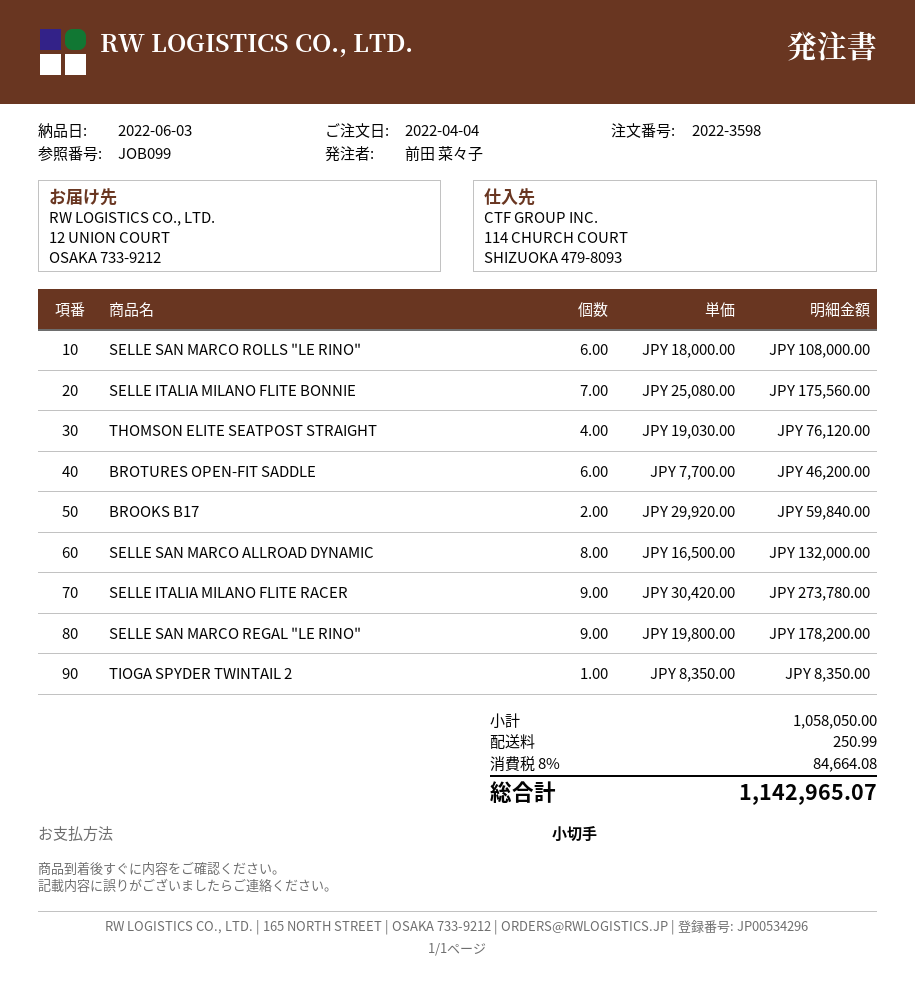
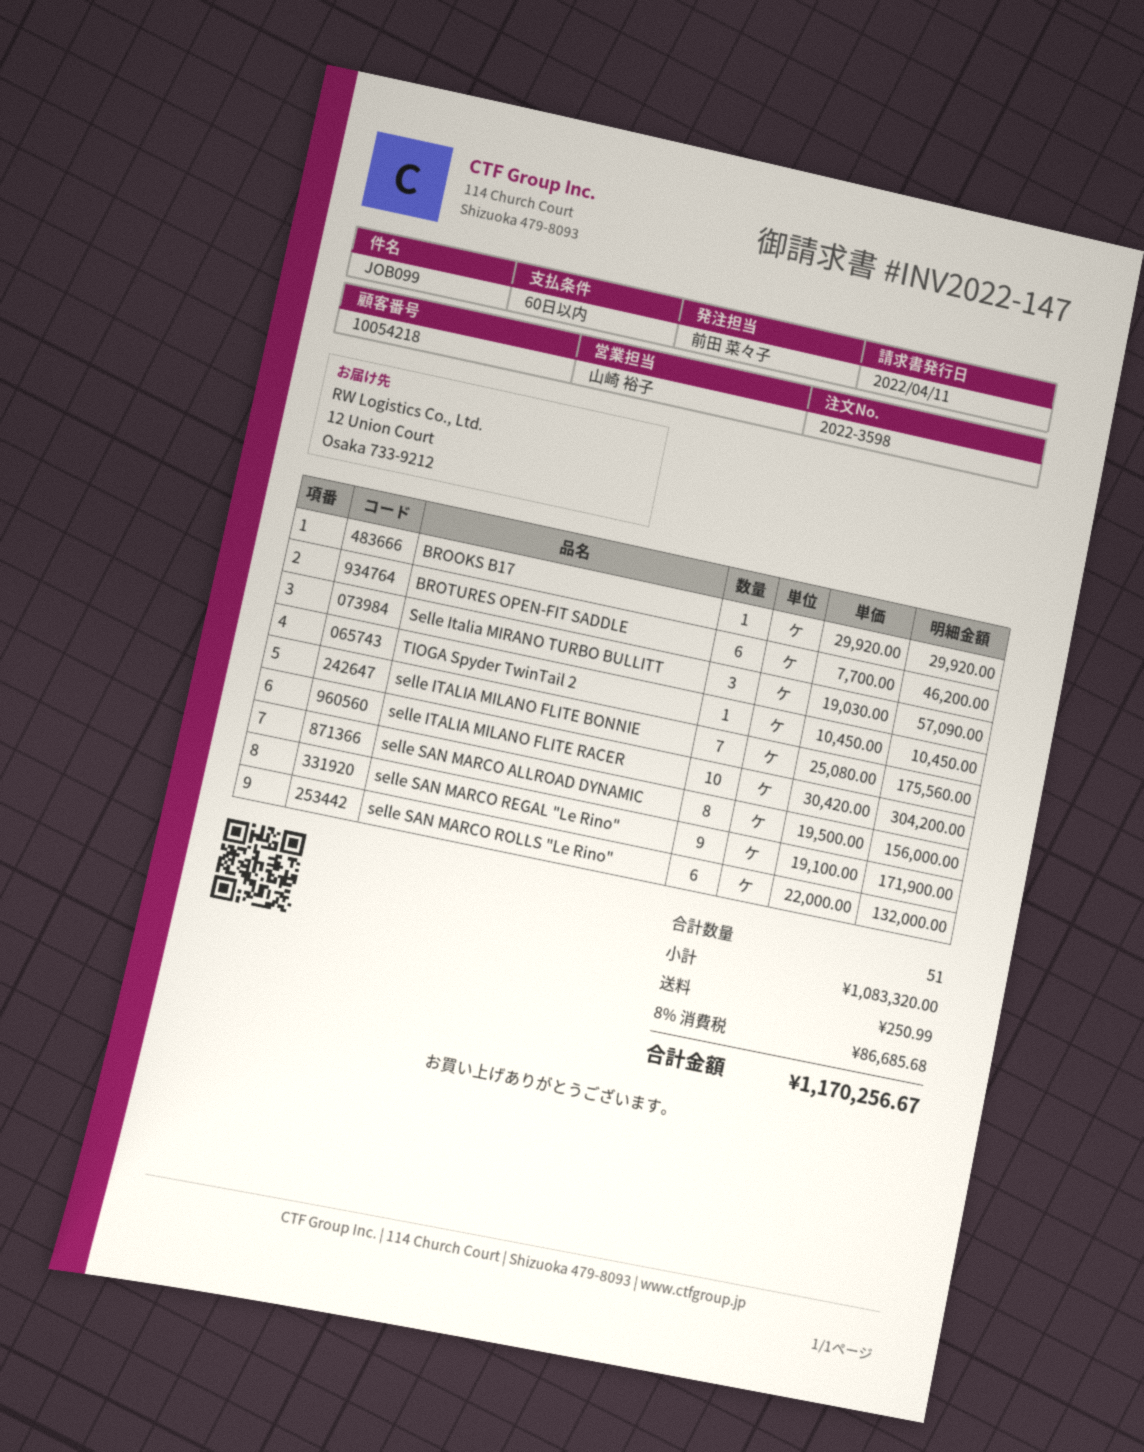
SELLE SAN MARCO ROLLS "LE RINO": 6 x 18000.00 = 108000.00 -> 6 x 22000.00 = 132000.00
THOMSON ELITE SEATPOST STRAIGHT: 4 x 19030.00 = 76120.00 -> none
BROOKS B17: 2 x 29920.00 = 59840.00 -> 1 x 29920.00 = 29920.00
SELLE SAN MARCO ALLROAD DYNAMIC: 8 x 16500.00 = 132000.00 -> 8 x 19500.00 = 156000.00
SELLE ITALIA MILANO FLITE RACER: 9 x 30420.00 = 273780.00 -> 10 x 30420.00 = 304200.00
SELLE SAN MARCO REGAL "LE RINO": 9 x 19800.00 = 178200.00 -> 9 x 19100.00 = 171900.00
TIOGA SPYDER TWINTAIL 2: 1 x 8350.00 = 8350.00 -> 1 x 10450.00 = 10450.00
Selle Italia MIRANO TURBO BULLITT: none -> 3 x 19030.00 = 57090.00
subtotal: 1058050.00 -> 1083320.00
tax: 8% = 84664.08 -> 8% = 86685.68
total: 1142965.07 -> 1170256.67

